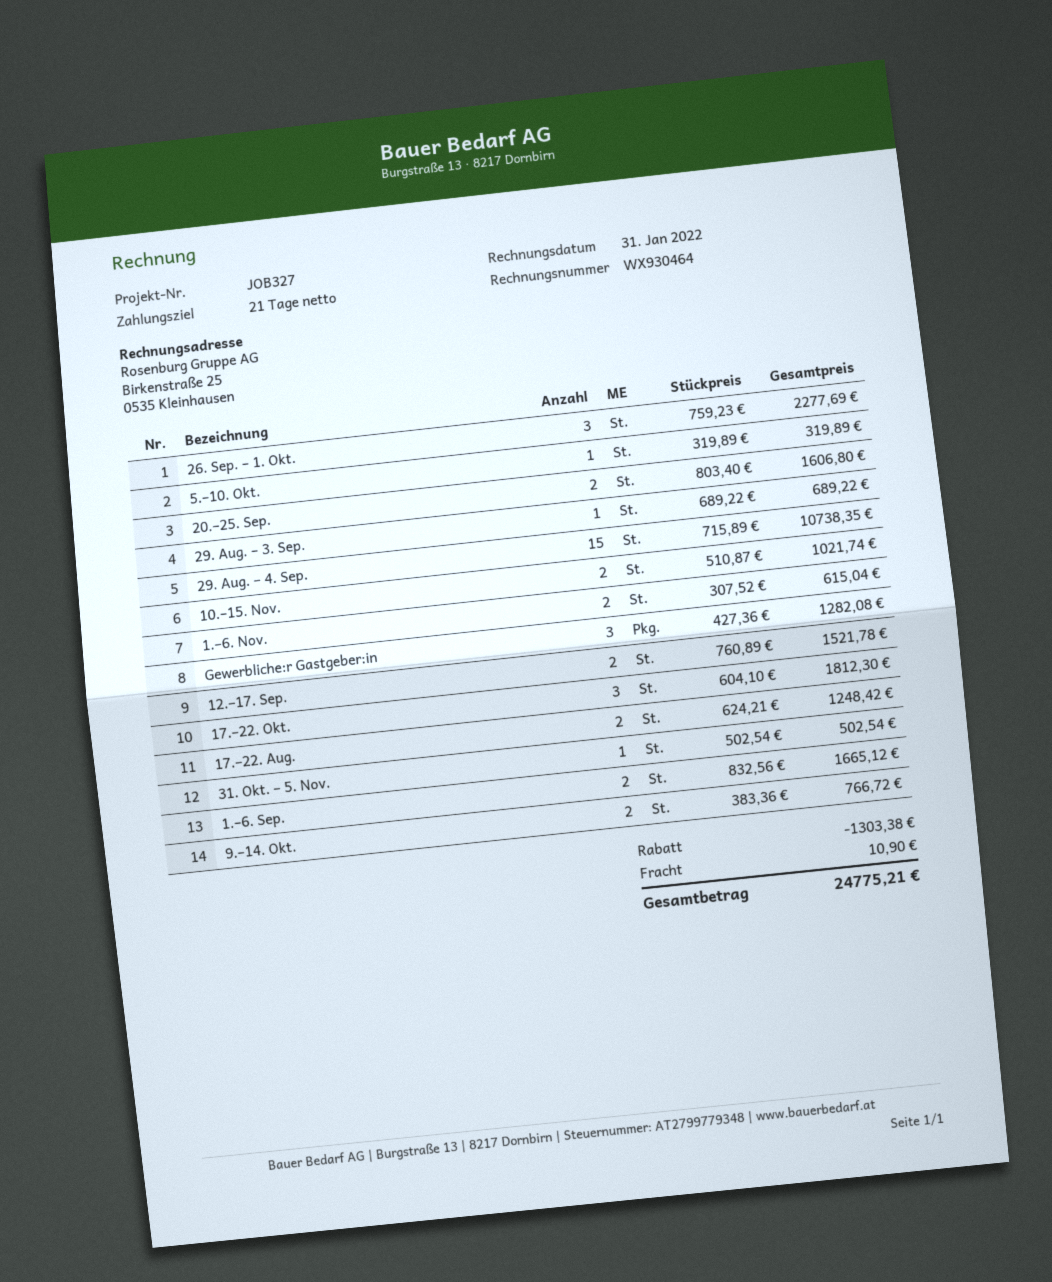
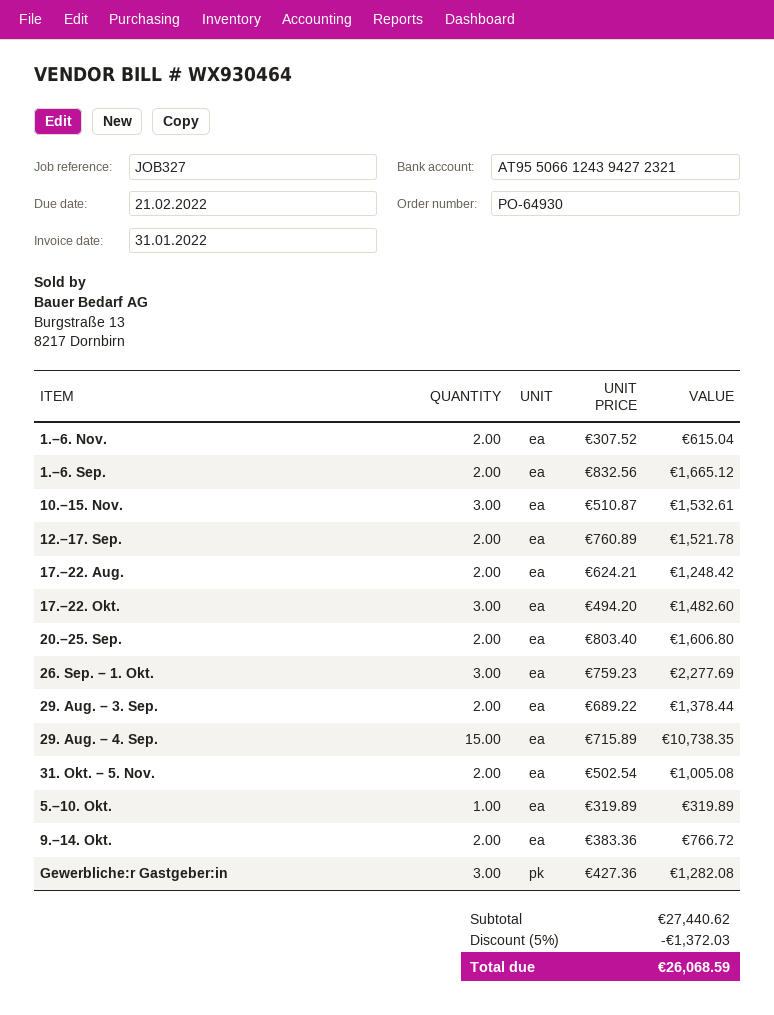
29. Aug. – 3. Sep.: 1 x 689.22 = 689.22 -> 2 x 689.22 = 1378.44
10.–15. Nov.: 2 x 510.87 = 1021.74 -> 3 x 510.87 = 1532.61
17.–22. Okt.: 3 x 604.10 = 1812.30 -> 3 x 494.20 = 1482.60
31. Okt. – 5. Nov.: 1 x 502.54 = 502.54 -> 2 x 502.54 = 1005.08
discount: 1303.38 -> 1372.03
shipping: 10.90 -> none
total: 24775.21 -> 26068.59

